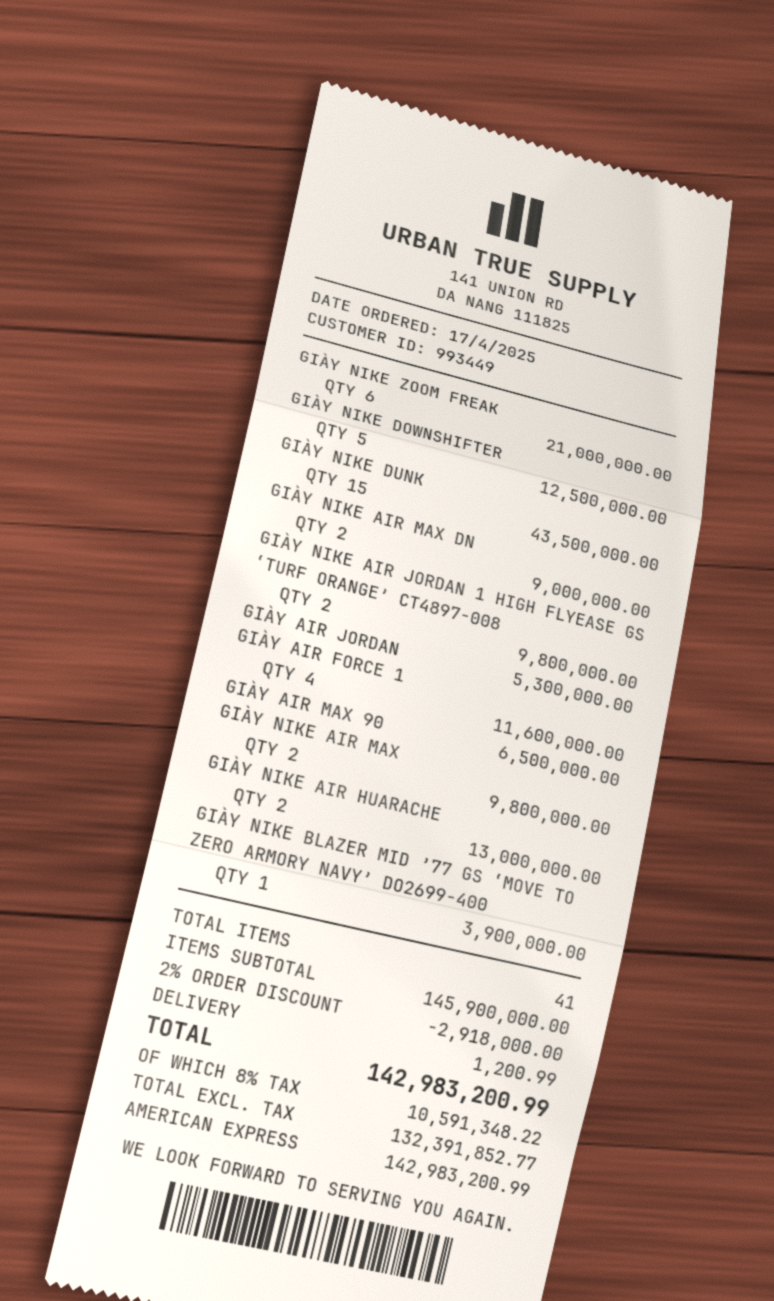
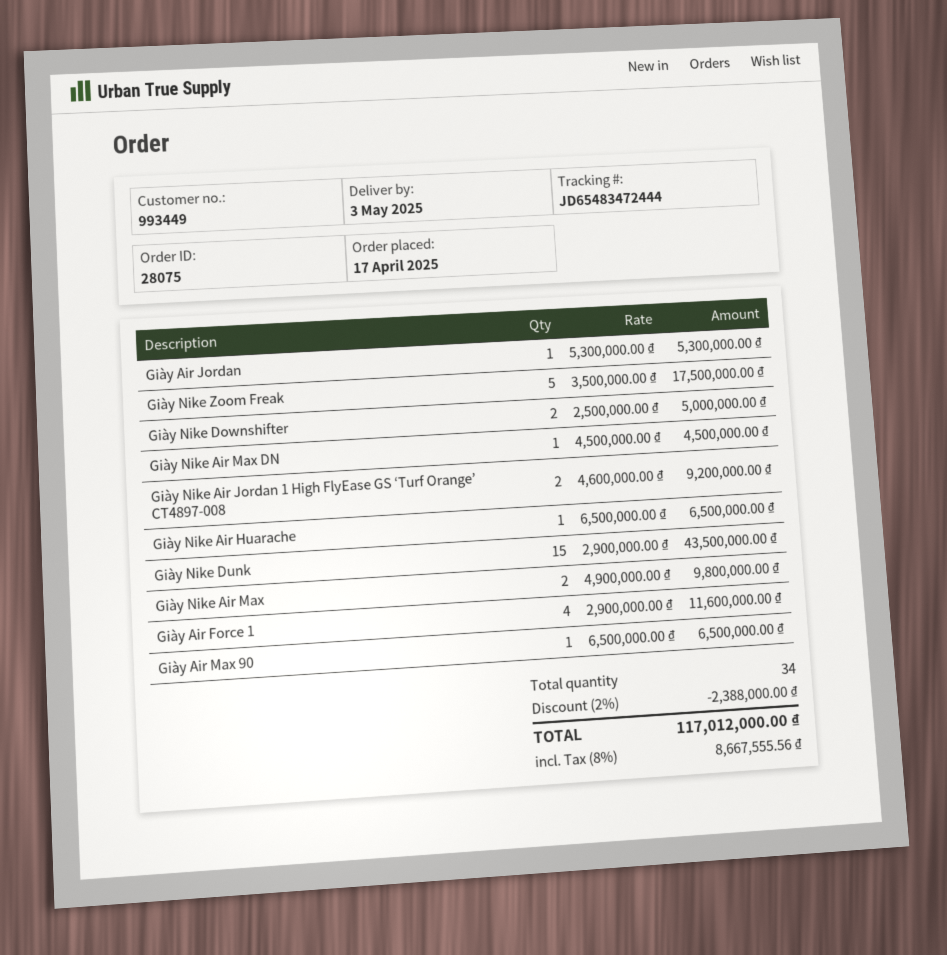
GIÀY NIKE ZOOM FREAK: 6 for 21000000.00 -> 5 for 17500000.00
GIÀY NIKE DOWNSHIFTER: 5 for 12500000.00 -> 2 for 5000000.00
GIÀY NIKE AIR MAX DN: 2 for 9000000.00 -> 1 for 4500000.00
GIÀY NIKE AIR JORDAN 1 HIGH FLYEASE GS ‘TURF ORANGE’ CT4897-008: 2 for 9800000.00 -> 2 for 9200000.00
GIÀY NIKE AIR HUARACHE: 2 for 13000000.00 -> 1 for 6500000.00
GIÀY NIKE BLAZER MID ’77 GS ‘MOVE TO ZERO ARMORY NAVY’ DO2699-400: 1 for 3900000.00 -> none
total quantity: 41 -> 34
discount: 2% = 2918000.00 -> 2% = 2388000.00
shipping: 1200.99 -> none
tax: 8% = 10591348.22 -> 8% = 8667555.56
total: 142983200.99 -> 117012000.00

